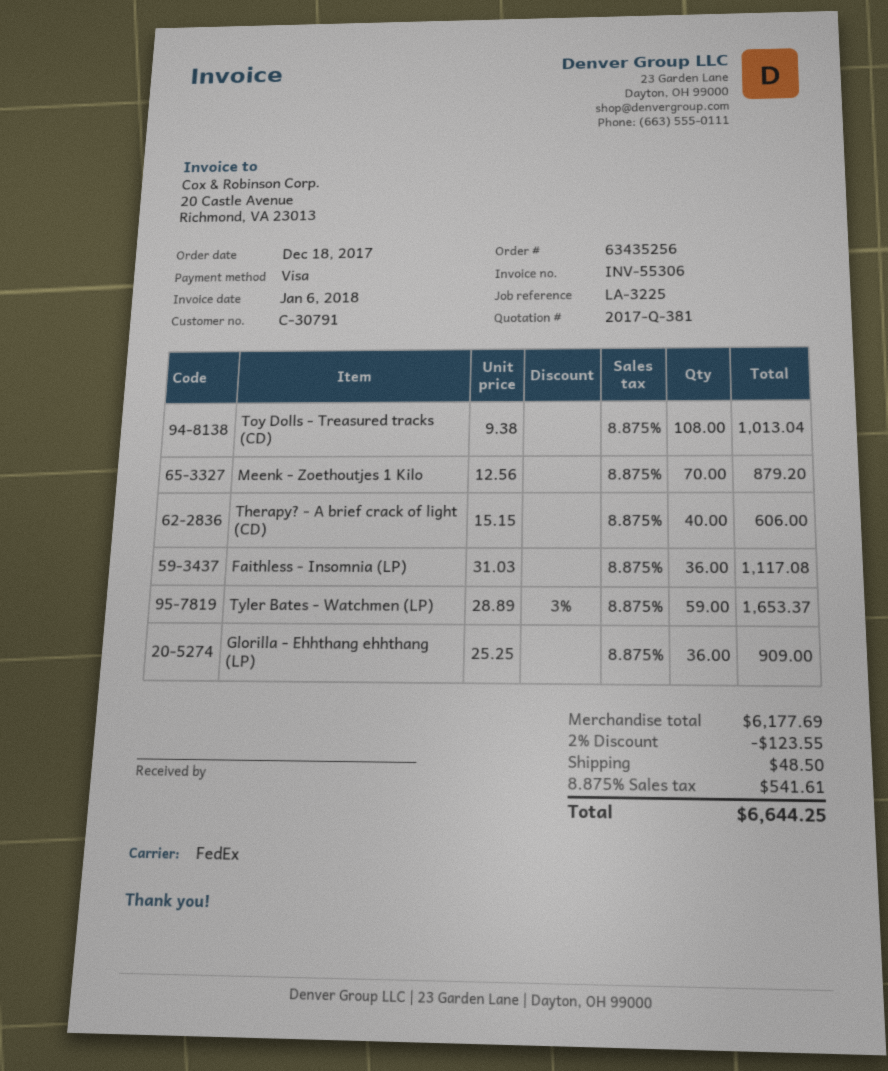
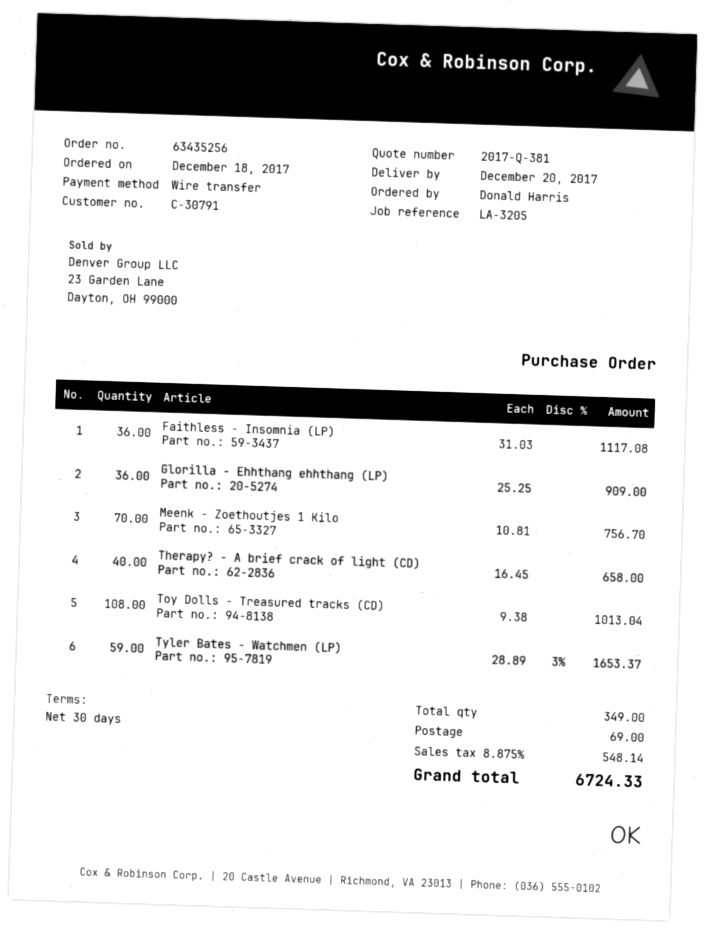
reference: LA-3225 -> LA-3205
payment method: Visa -> bank transfer
Meenk - Zoethoutjes 1 Kilo: 70 x 12.56 = 879.20 -> 70 x 10.81 = 756.70
Therapy? - A brief crack of light (CD): 40 x 15.15 = 606.00 -> 40 x 16.45 = 658.00
discount: 2% = 123.55 -> none
shipping: 48.50 -> 69.00
tax: 8.875% = 541.61 -> 8.875% = 548.14
total: 6644.25 -> 6724.33

